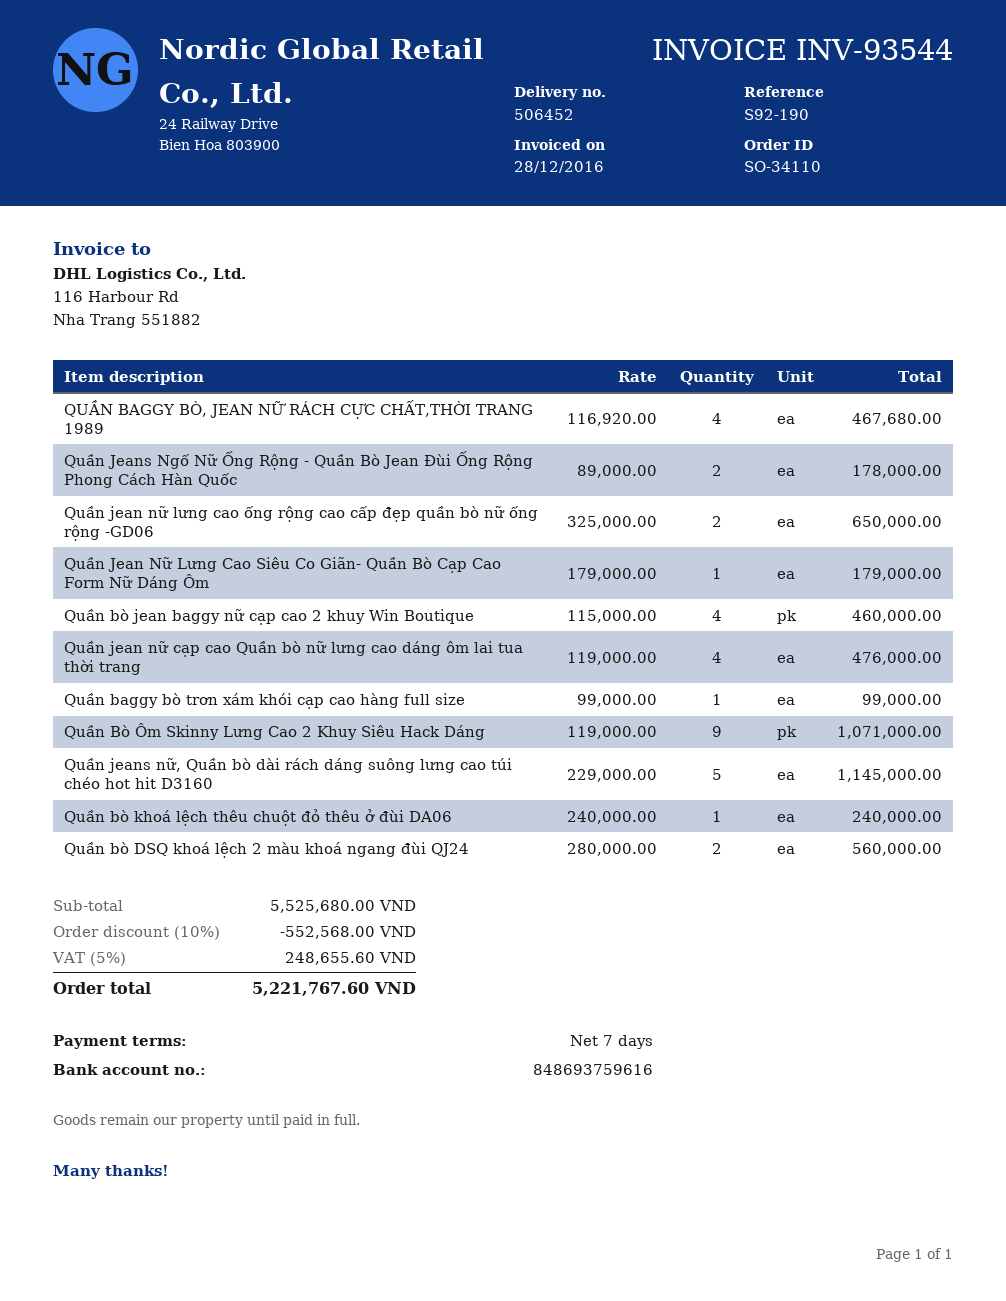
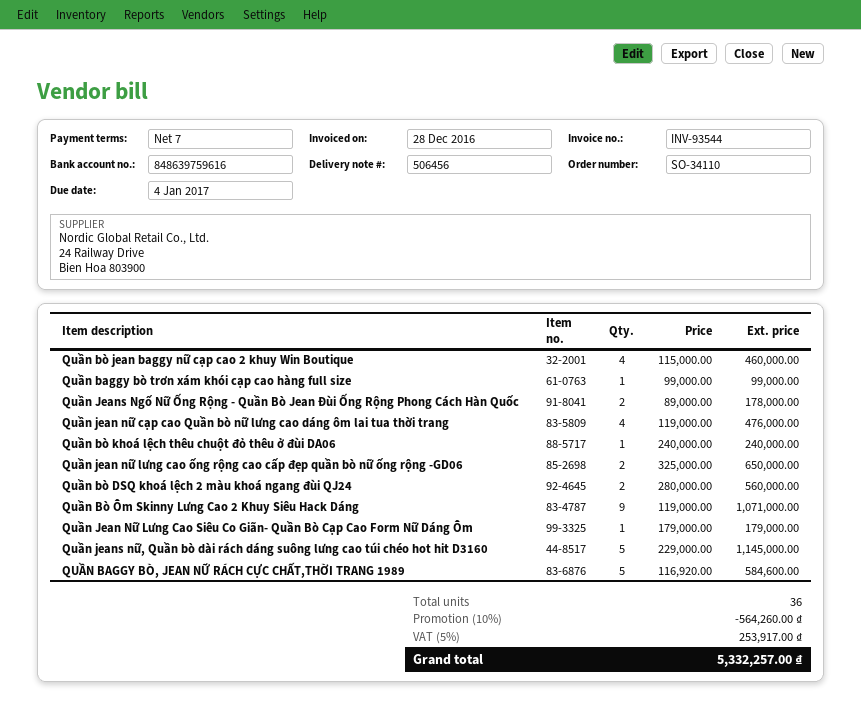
delivery note number: 506452 -> 506456
bank account: 848693759616 -> 848639759616
QUẦN BAGGY BÒ, JEAN NỮ RÁCH CỰC CHẤT,THỜI TRANG 1989: 4 x 116920.00 = 467680.00 -> 5 x 116920.00 = 584600.00
discount: 10% = 552568.00 -> 10% = 564260.00
tax: 5% = 248655.60 -> 5% = 253917.00
total: 5221767.60 -> 5332257.00

